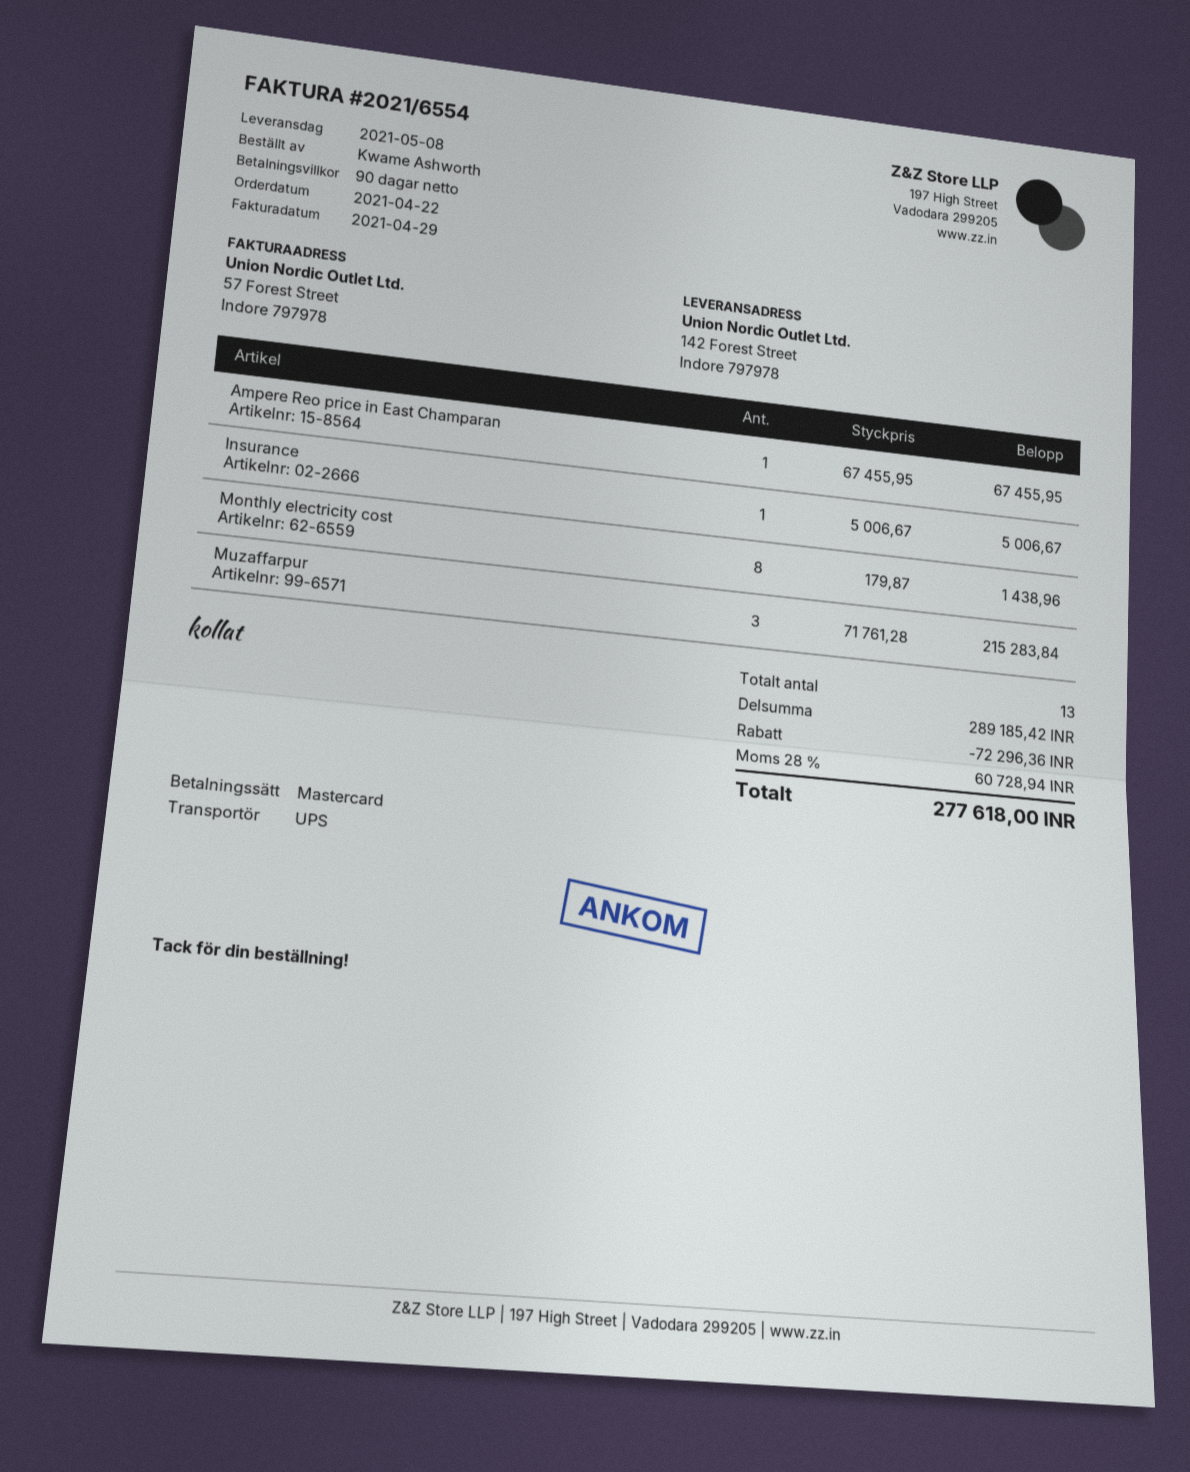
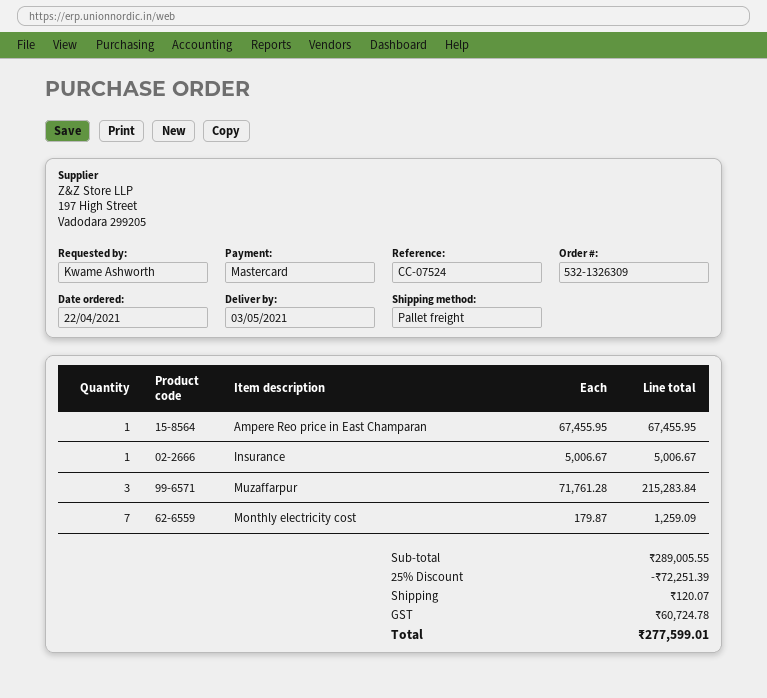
delivery date: 2021-05-08 -> 2021-05-03
shipping method: UPS -> pallet freight
Monthly electricity cost: 8 x 179.87 = 1438.96 -> 7 x 179.87 = 1259.09
subtotal: 289185.42 -> 289005.55
discount: 72296.36 -> 72251.39
shipping: none -> 120.07
tax: 60728.94 -> 60724.78
total: 277618.00 -> 277599.01

